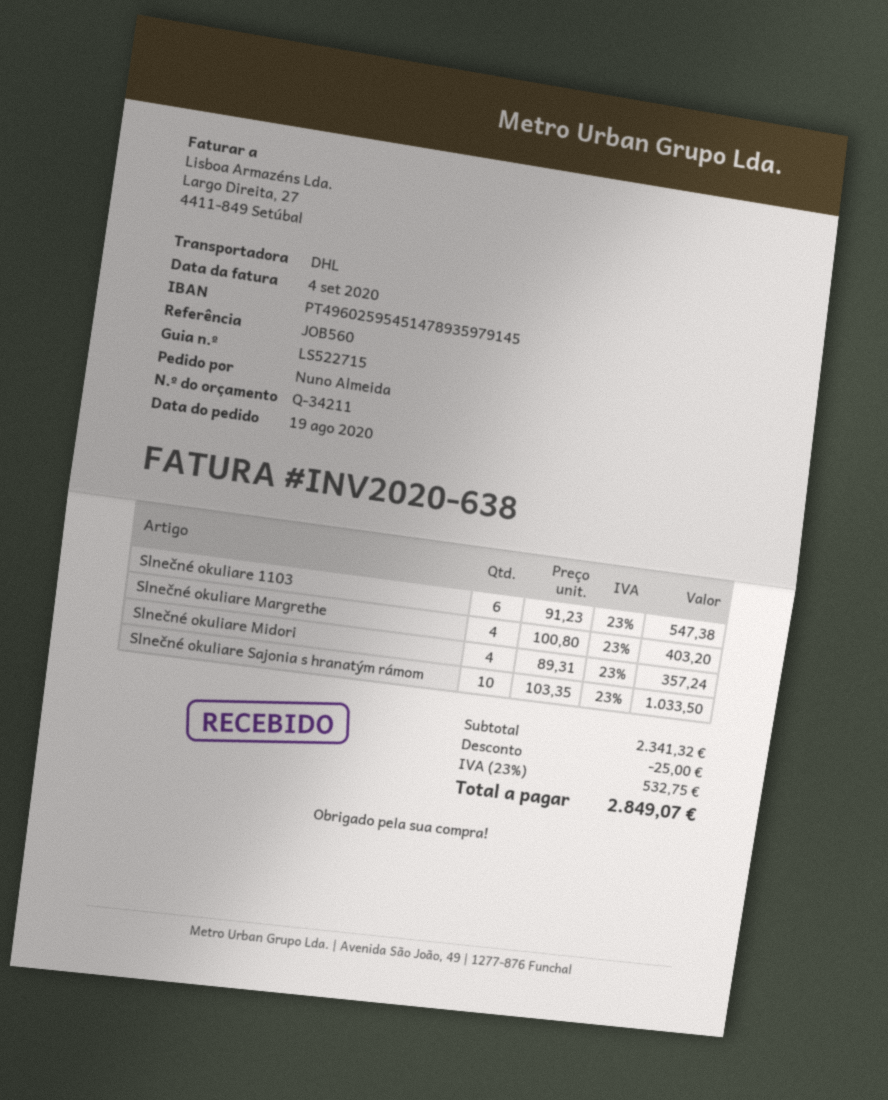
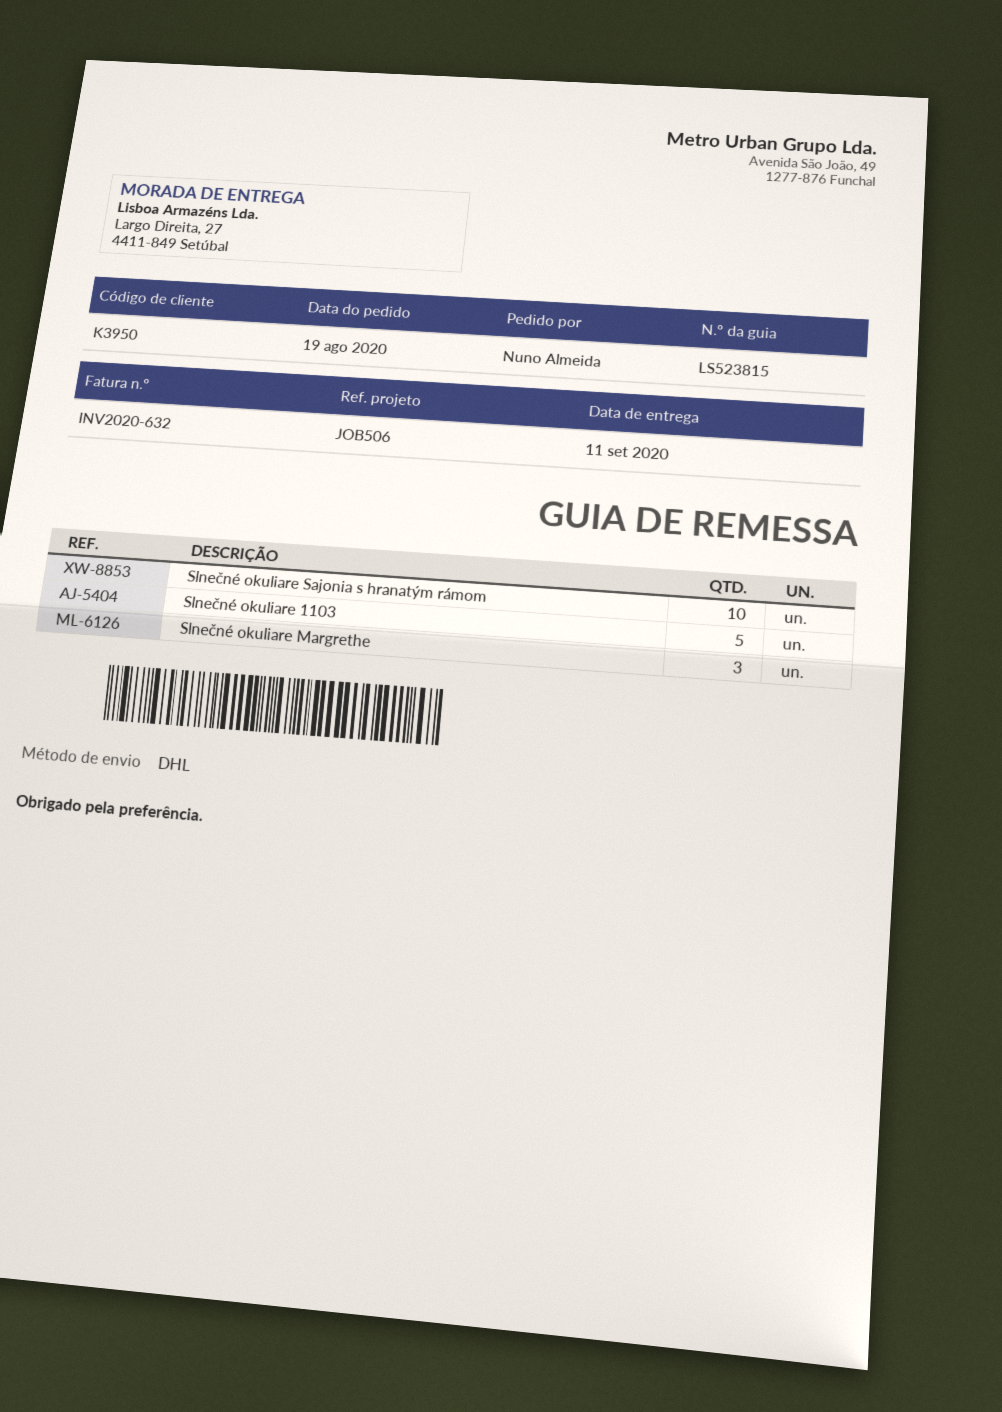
delivery note number: LS522715 -> LS523815
invoice number: INV2020-638 -> INV2020-632
reference: JOB560 -> JOB506
Slnečné okuliare 1103: 6 -> 5
Slnečné okuliare Margrethe: 4 -> 3
Slnečné okuliare Midori: 4 -> none

